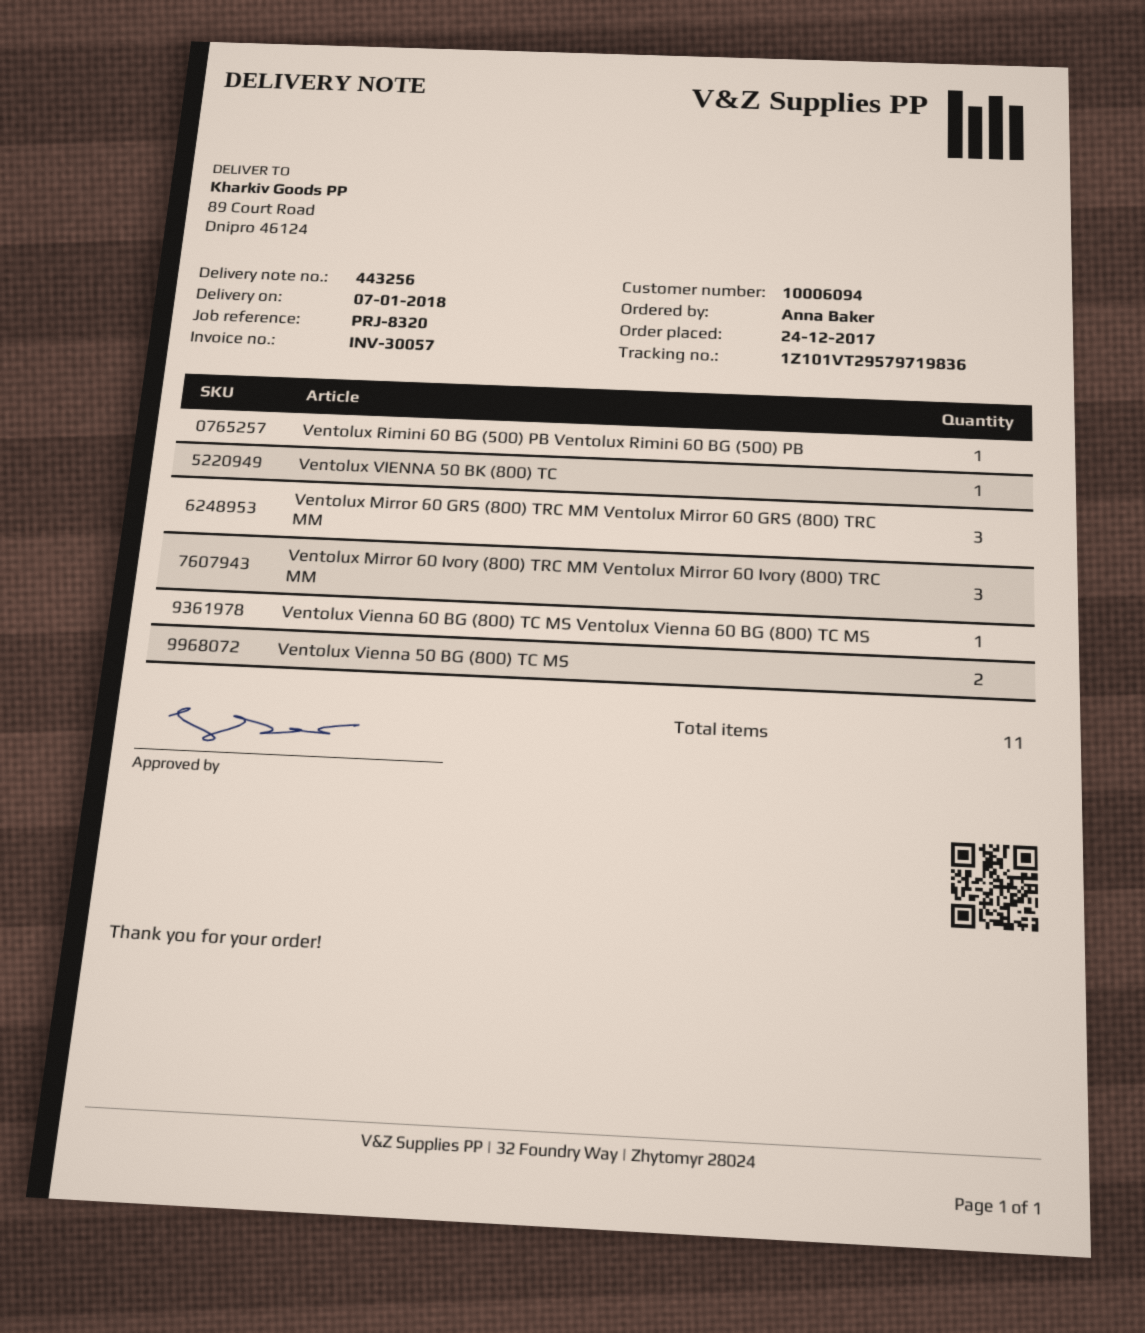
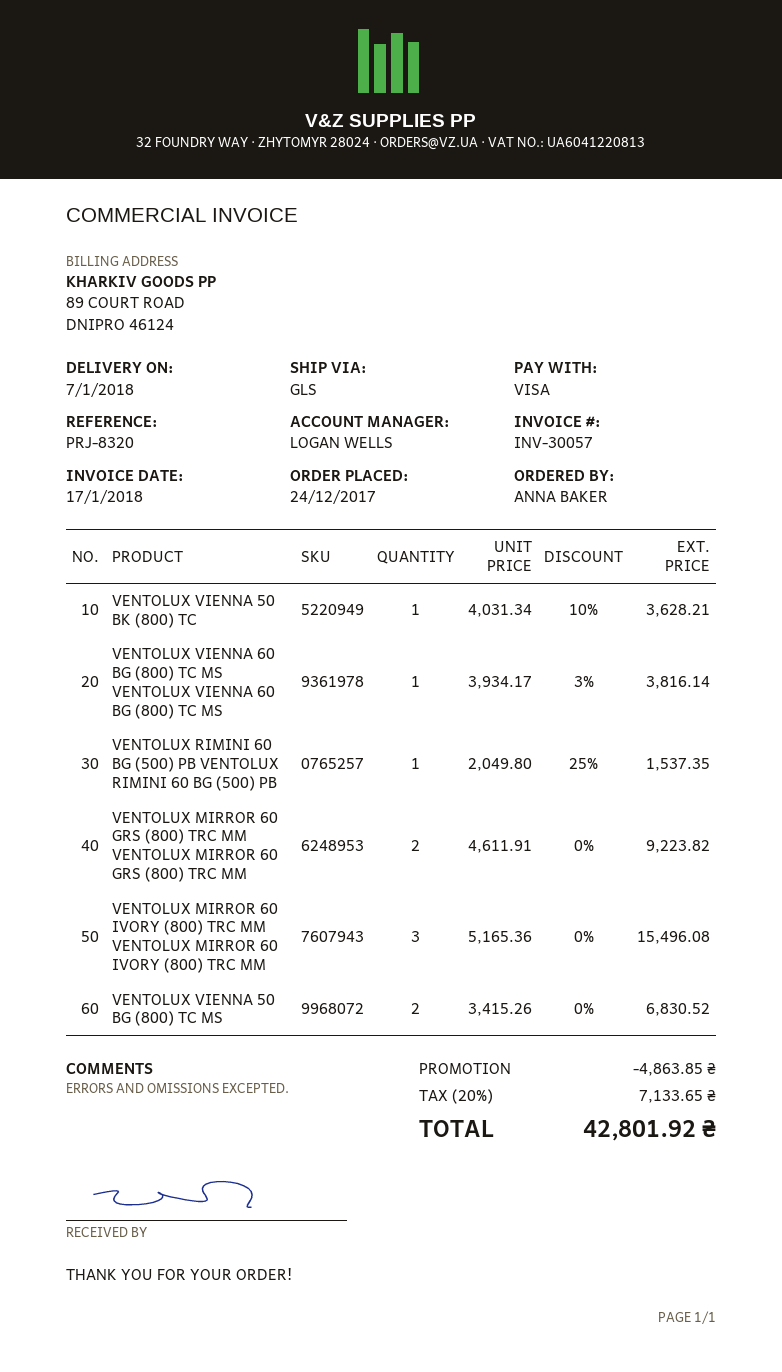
Ventolux Mirror 60 GRS (800) TRC MM Ventolux Mirror 60 GRS (800) TRC MM: 3 -> 2

